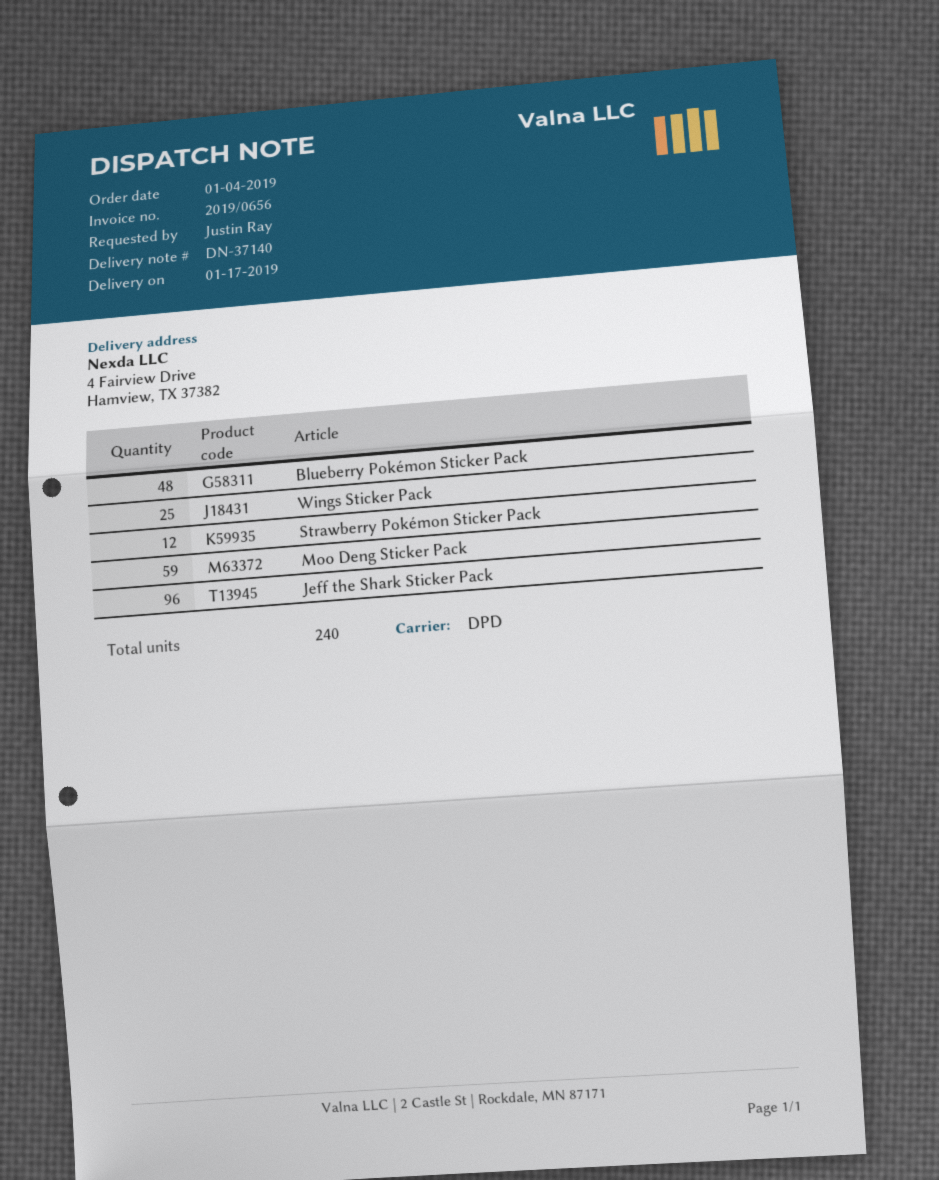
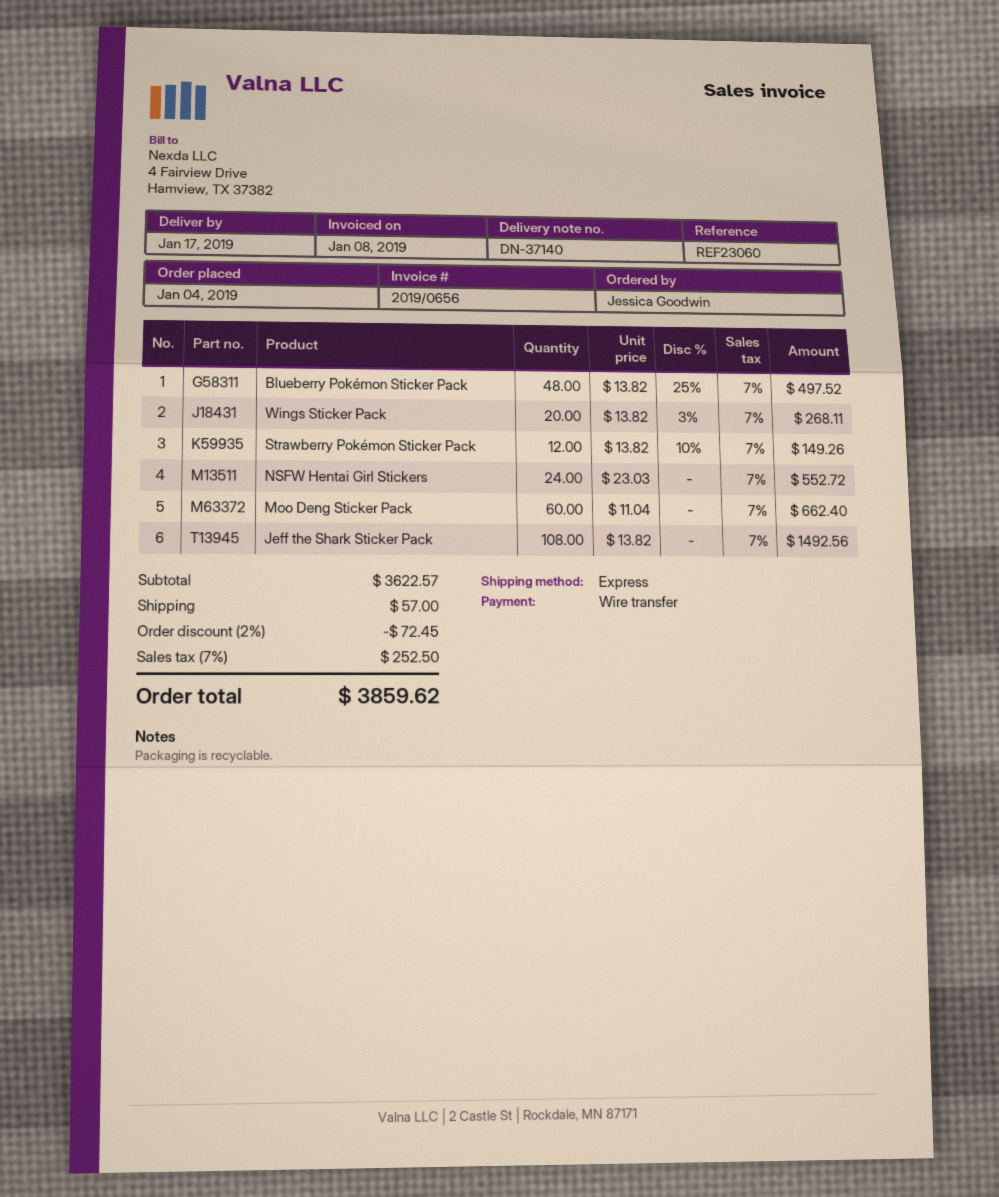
ordered by: Justin Ray -> Jessica Goodwin
shipping method: DPD -> express
Wings Sticker Pack: 25 -> 20
Moo Deng Sticker Pack: 59 -> 60
Jeff the Shark Sticker Pack: 96 -> 108
NSFW Hentai Girl Stickers: none -> 24

